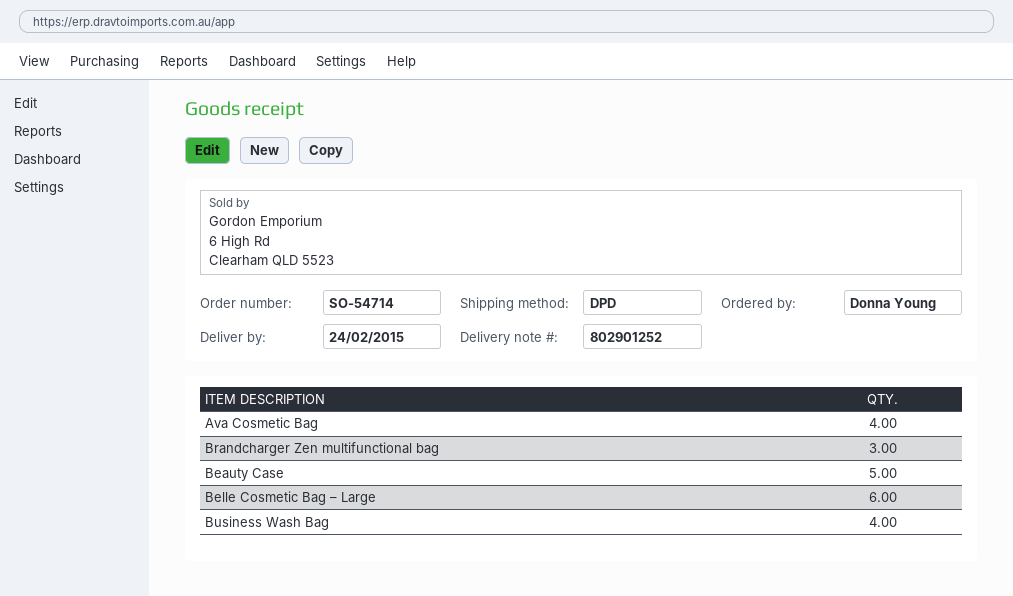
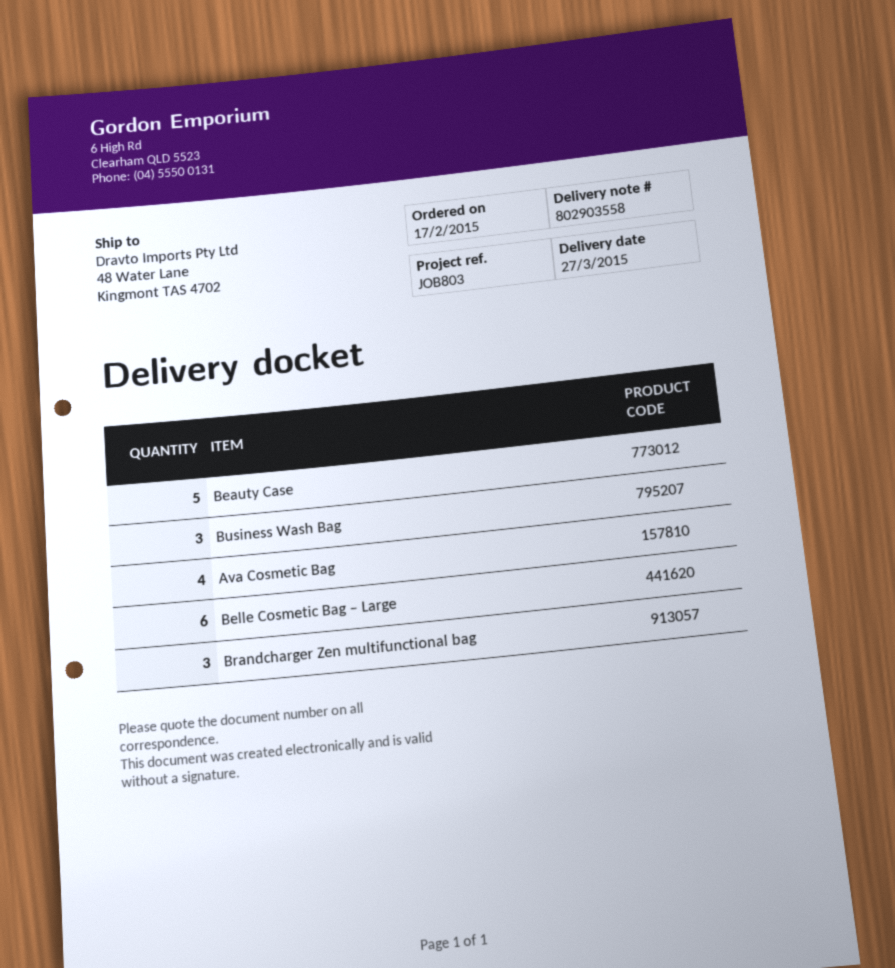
delivery note number: 802901252 -> 802903558
delivery date: 2015-02-24 -> 2015-03-27
Business Wash Bag: 4 -> 3

